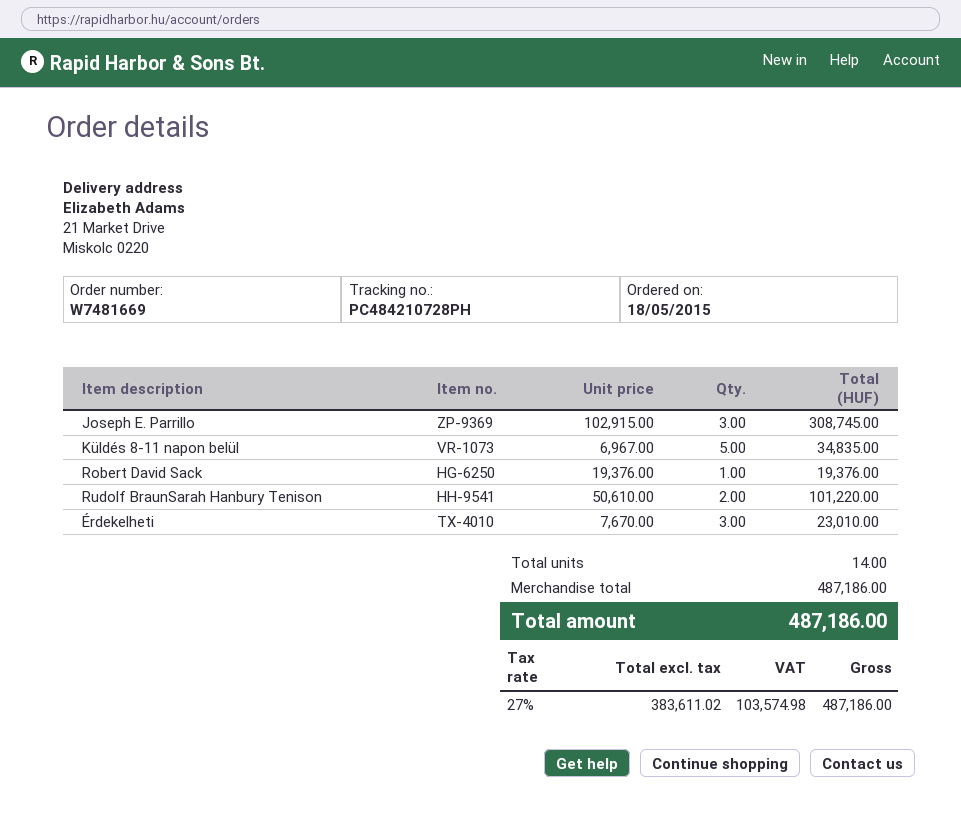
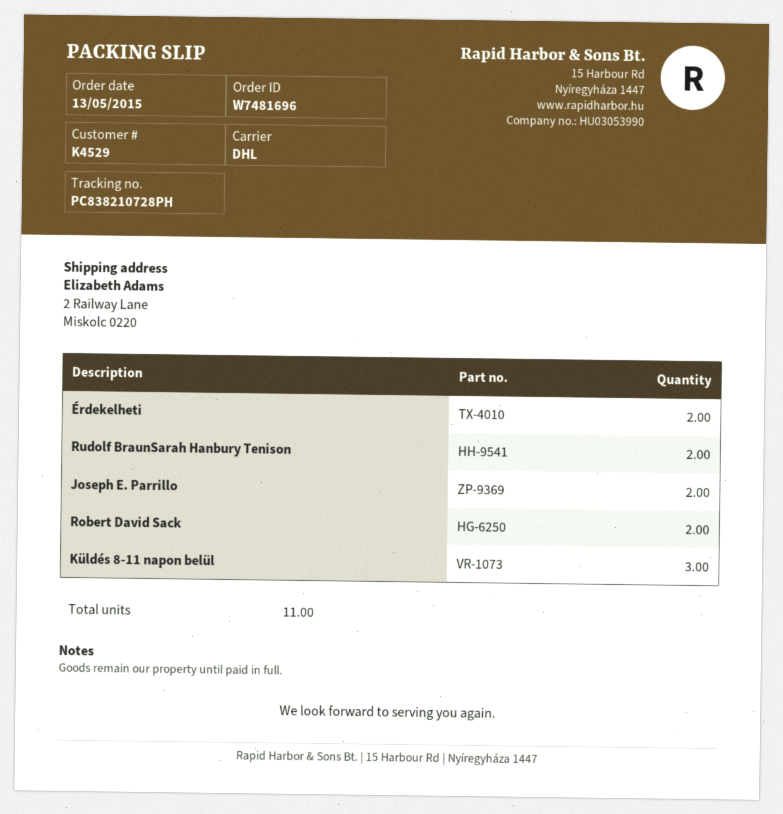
order number: W7481669 -> W7481696
order date: 2015-05-18 -> 2015-05-13
tracking number: PC484210728PH -> PC838210728PH
ship to: 21 Market Drive, Miskolc 0220 -> 2 Railway Lane, Miskolc 0220
Joseph E. Parrillo: 3 -> 2
Küldés 8-11 napon belül: 5 -> 3
Robert David Sack: 1 -> 2
Érdekelheti: 3 -> 2
total quantity: 14 -> 11

